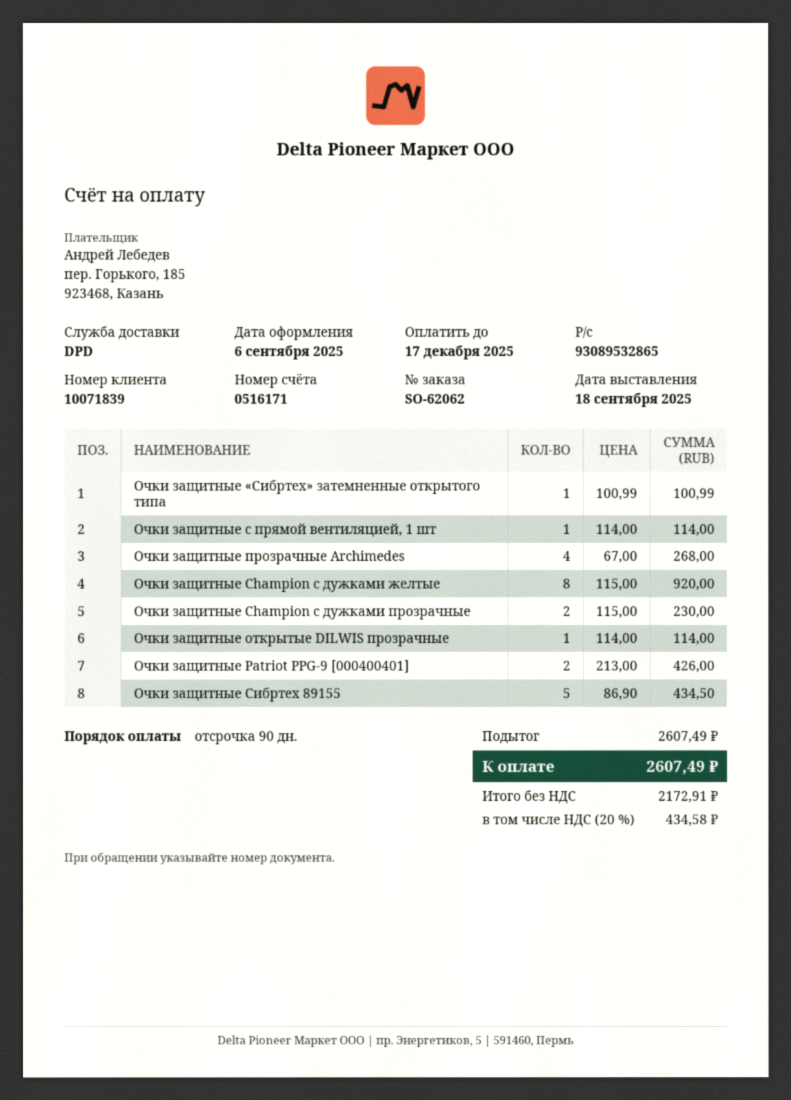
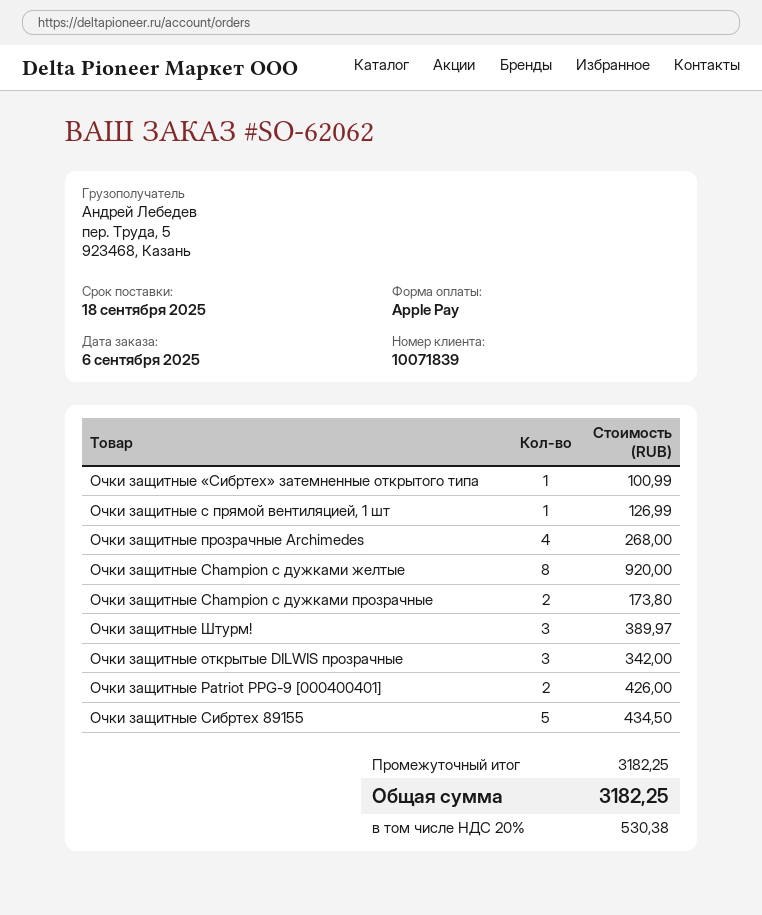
Очки защитные с прямой вентиляцией, 1 шт: 1 for 114.00 -> 1 for 126.99
Очки защитные Champion с дужками прозрачные: 2 for 230.00 -> 2 for 173.80
Очки защитные открытые DILWIS прозрачные: 1 for 114.00 -> 3 for 342.00
Очки защитные Штурм!: none -> 3 for 389.97
subtotal: 2607.49 -> 3182.25
tax: 20% = 434.58 -> 20% = 530.38
total: 2607.49 -> 3182.25

